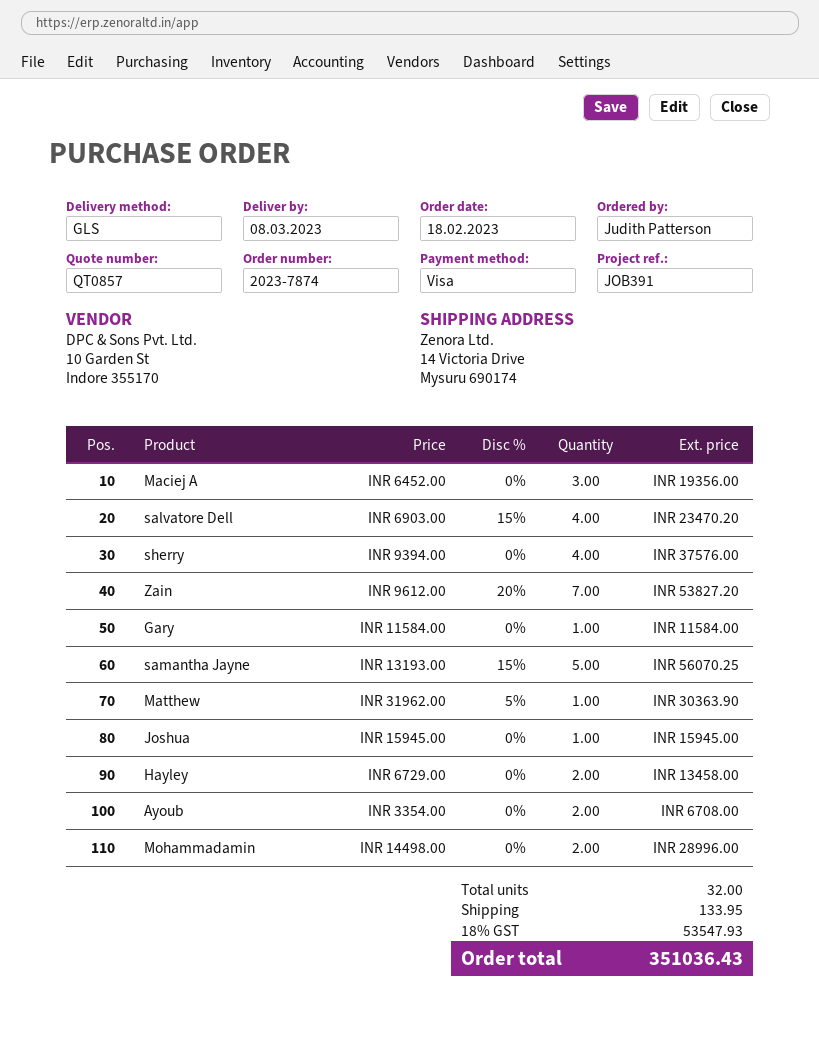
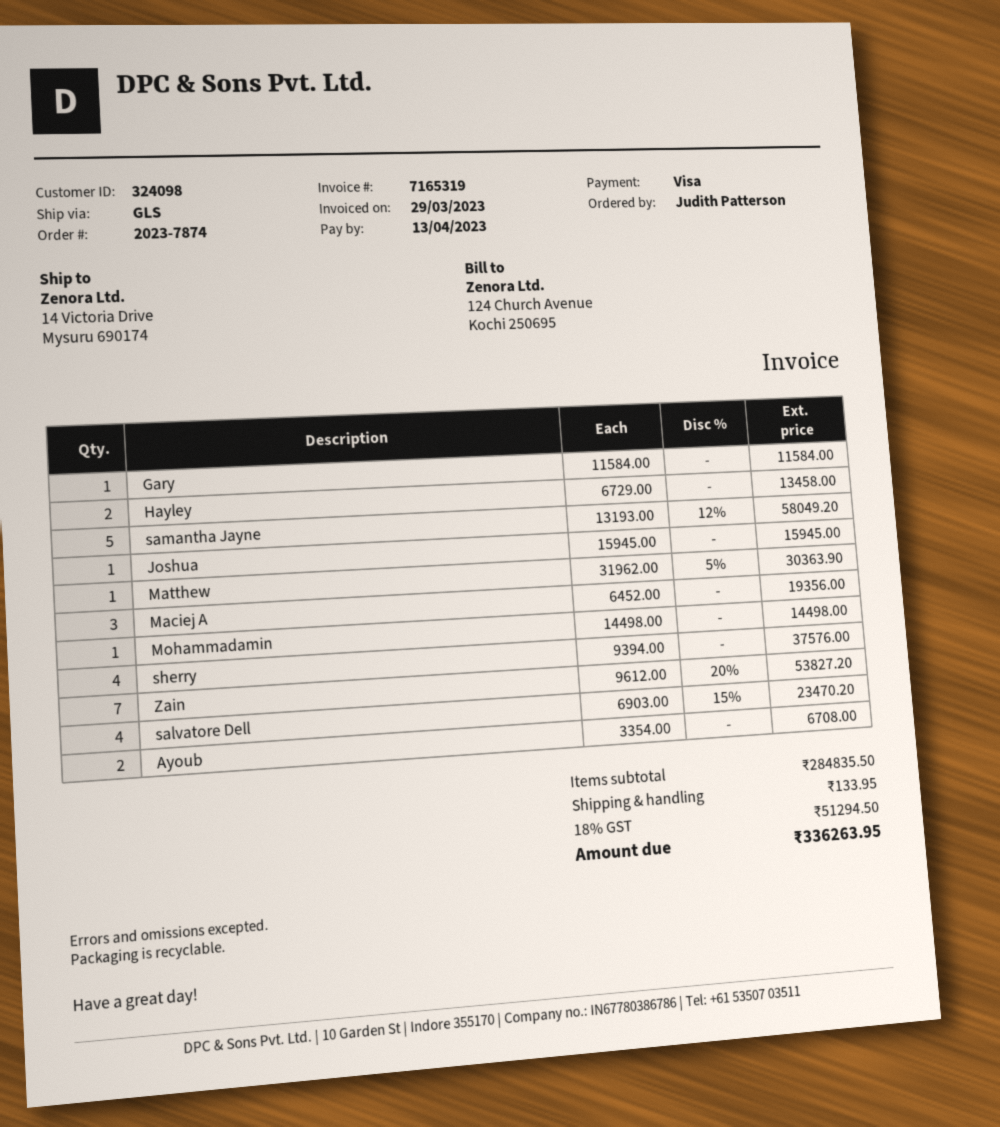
samantha Jayne: 5 x 13193.00 - 15% = 56070.25 -> 5 x 13193.00 - 12% = 58049.20
Mohammadamin: 2 x 14498.00 = 28996.00 -> 1 x 14498.00 = 14498.00
tax: 18% = 53547.93 -> 18% = 51294.50
total: 351036.43 -> 336263.95

